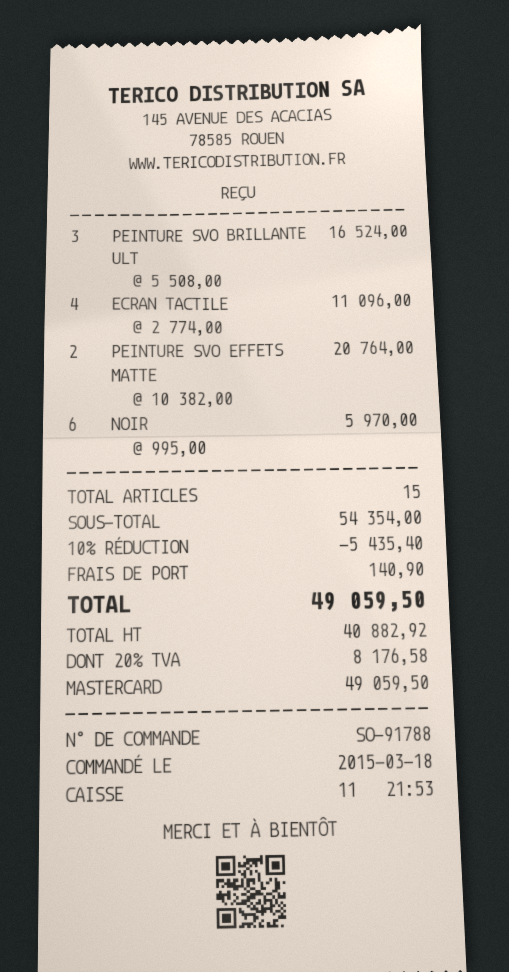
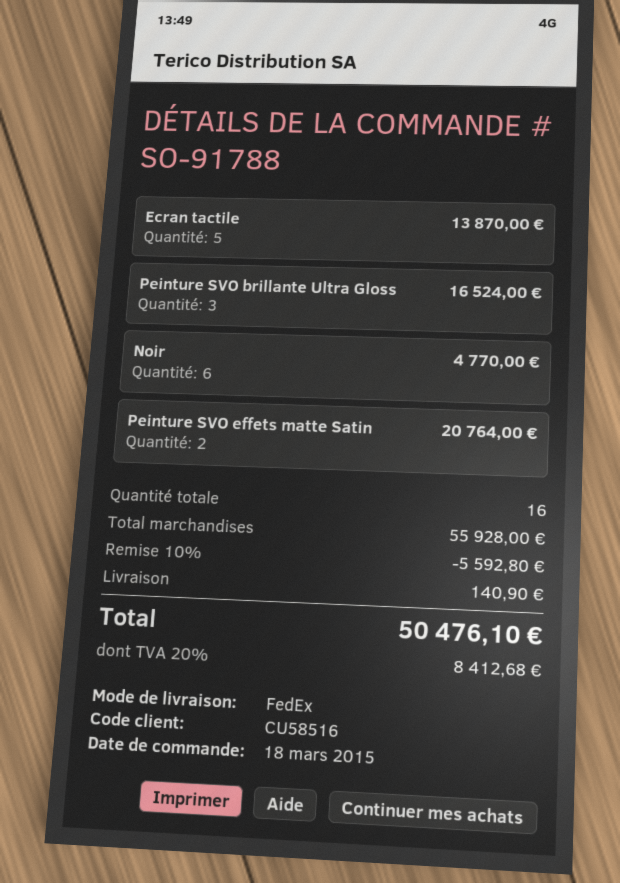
ECRAN TACTILE: 4 for 11096.00 -> 5 for 13870.00
NOIR: 6 for 5970.00 -> 6 for 4770.00
total quantity: 15 -> 16
subtotal: 54354.00 -> 55928.00
discount: 10% = 5435.40 -> 10% = 5592.80
tax: 20% = 8176.58 -> 20% = 8412.68
total: 49059.50 -> 50476.10

